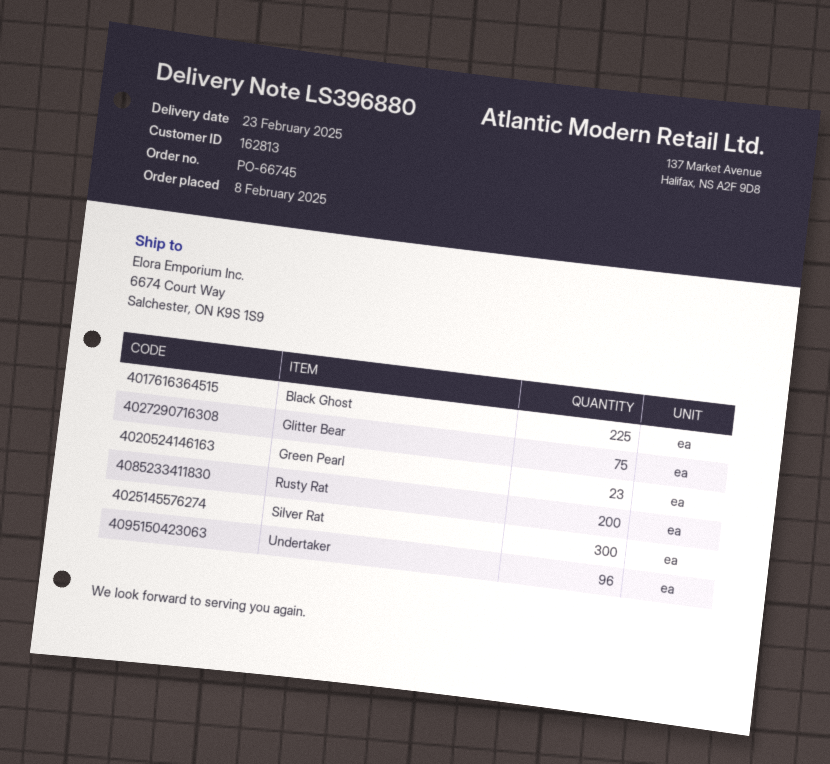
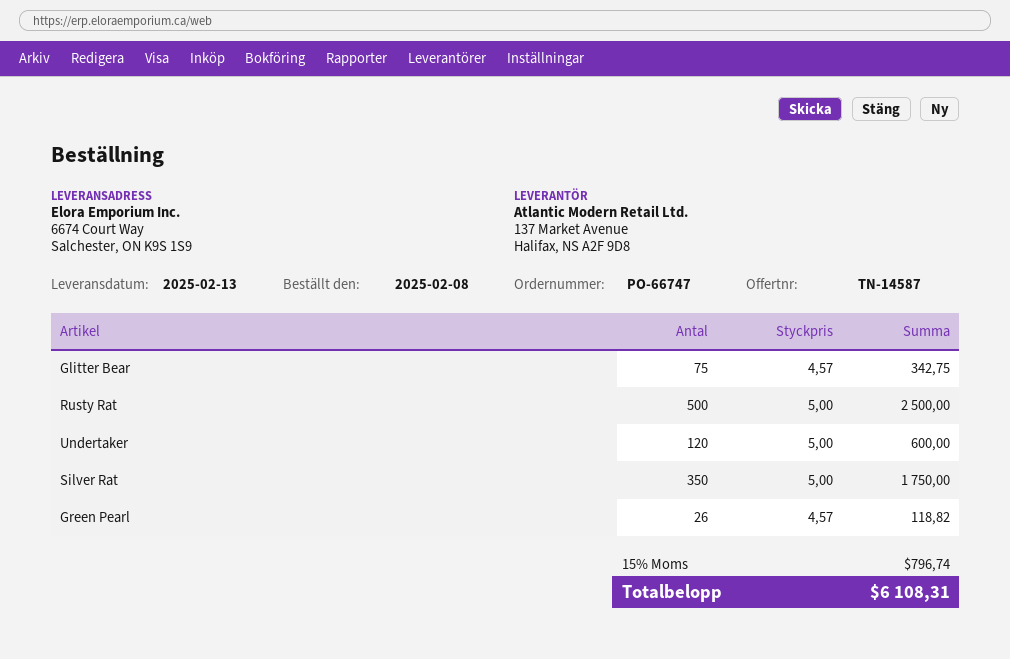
order number: PO-66745 -> PO-66747
delivery date: 2025-02-23 -> 2025-02-13
Black Ghost: 225 -> none
Green Pearl: 23 -> 26
Rusty Rat: 200 -> 500
Silver Rat: 300 -> 350
Undertaker: 96 -> 120

